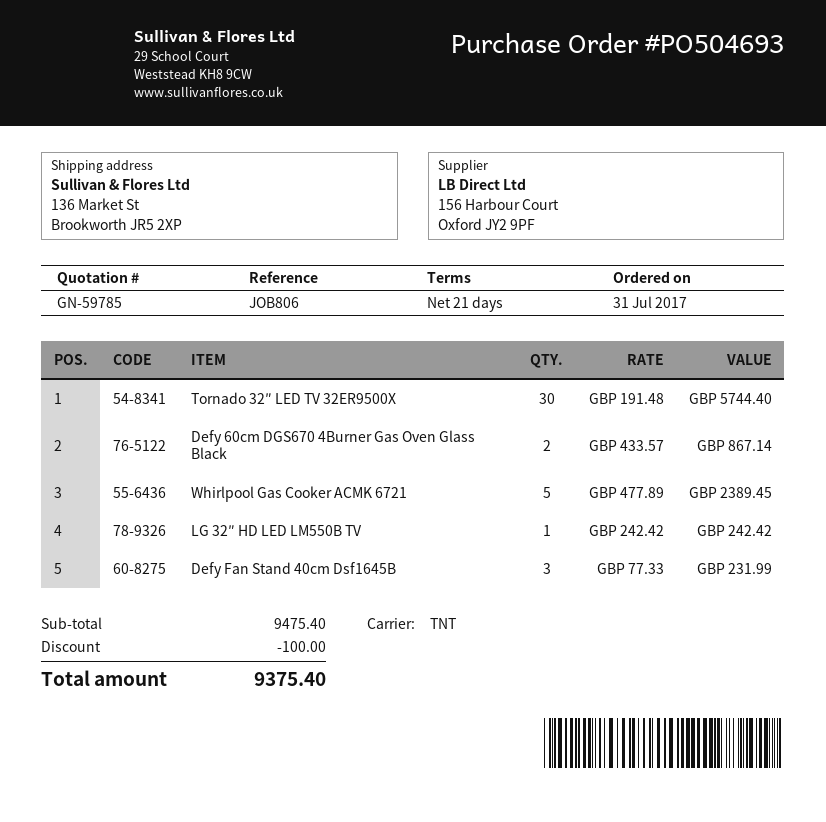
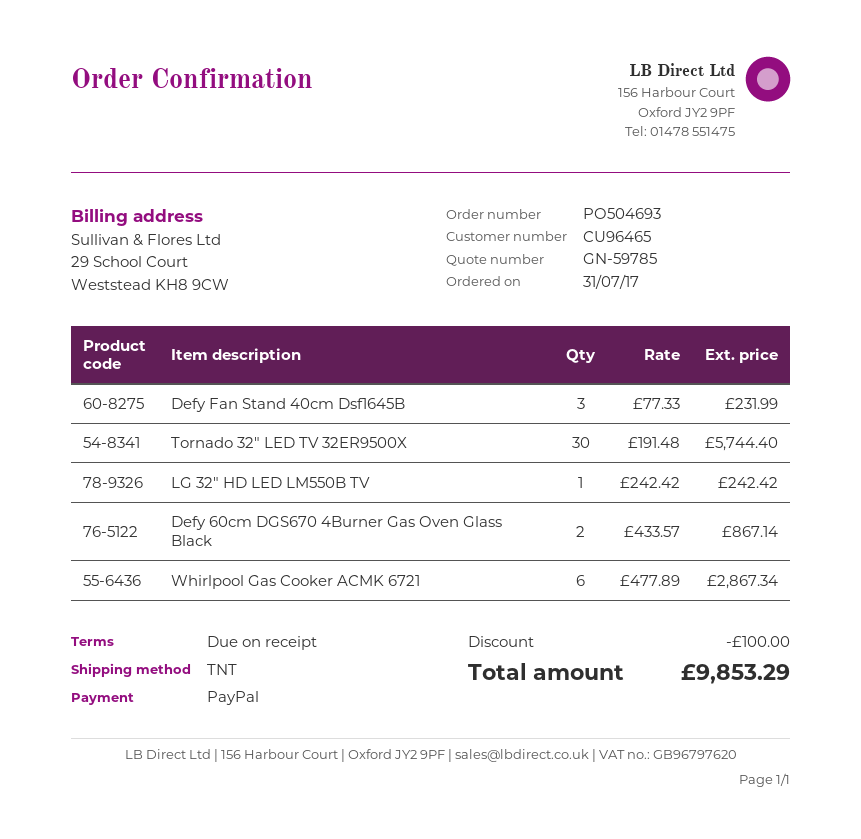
payment terms: 21 days -> on receipt
Whirlpool Gas Cooker ACMK 6721: 5 x 477.89 = 2389.45 -> 6 x 477.89 = 2867.34
total: 9375.40 -> 9853.29

